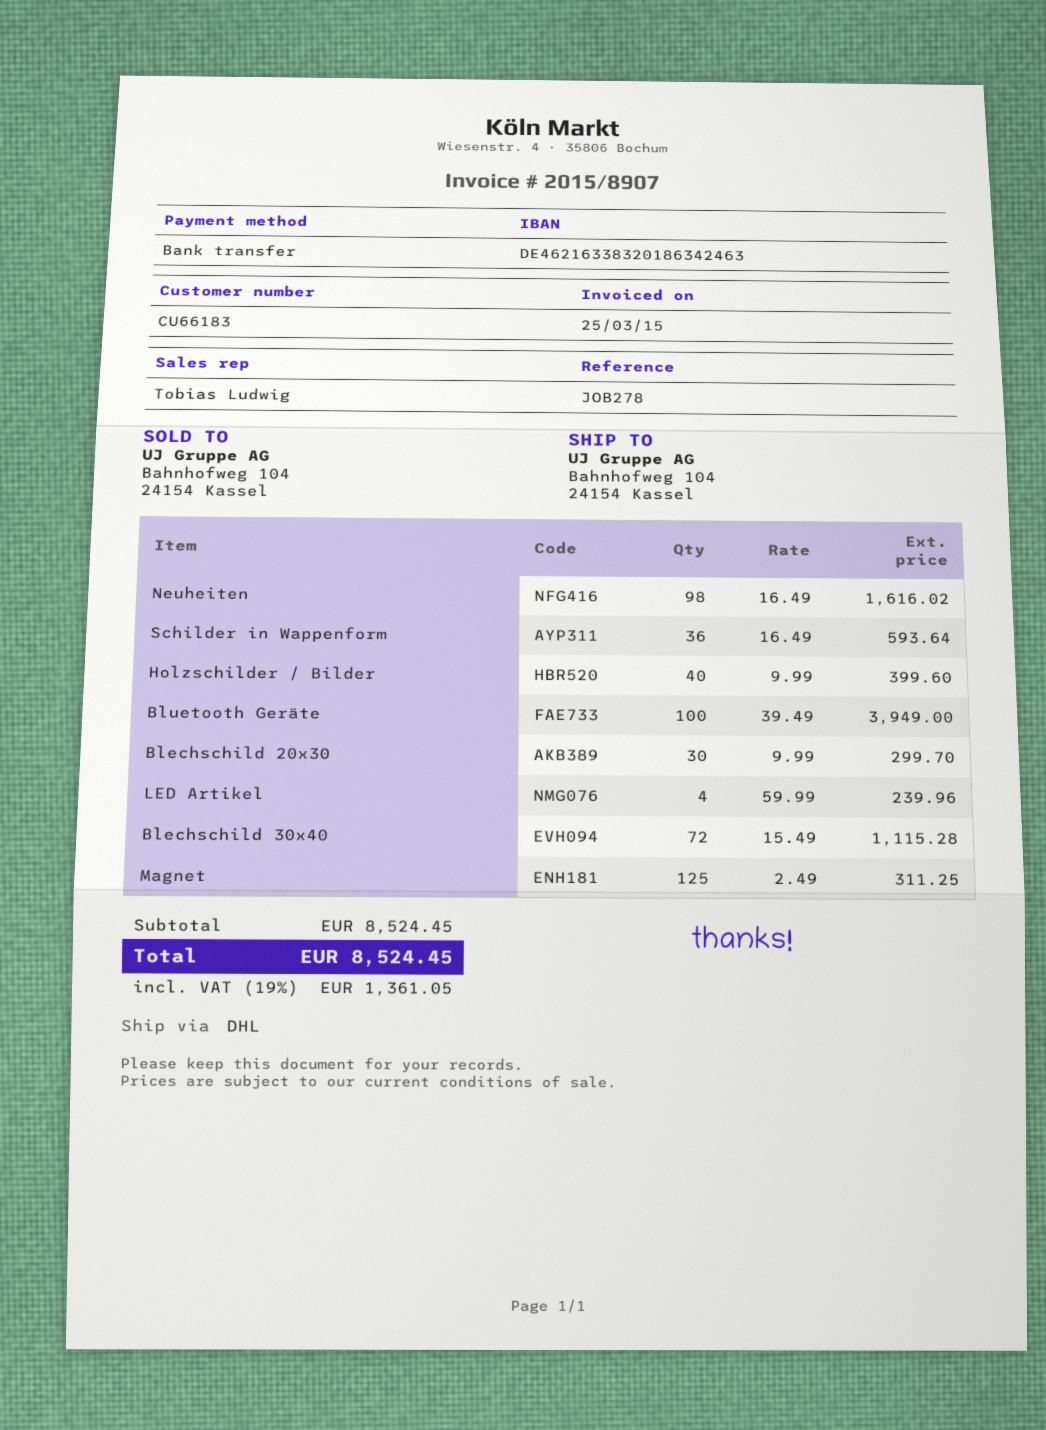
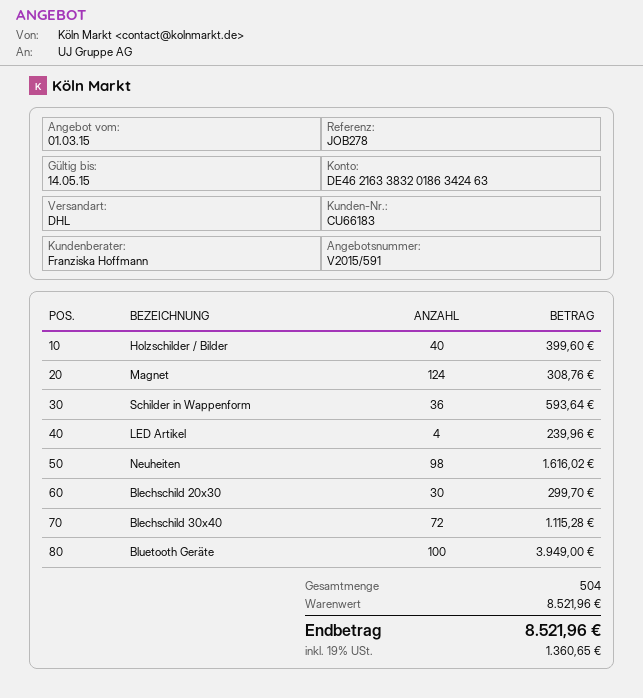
sales rep: Tobias Ludwig -> Franziska Hoffmann
Magnet: 125 for 311.25 -> 124 for 308.76
subtotal: 8524.45 -> 8521.96
tax: 19% = 1361.05 -> 19% = 1360.65
total: 8524.45 -> 8521.96

